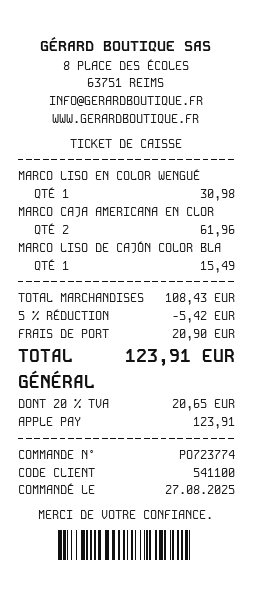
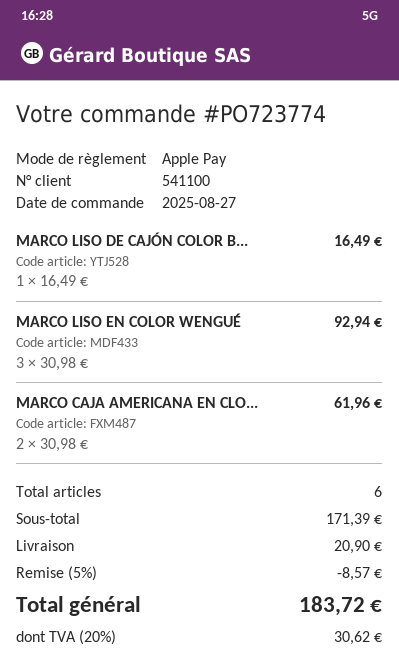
MARCO LISO EN COLOR WENGUÉ: 1 for 30.98 -> 3 for 92.94
MARCO LISO DE CAJÓN COLOR BLA: 1 for 15.49 -> 1 for 16.49
subtotal: 108.43 -> 171.39
discount: 5% = 5.42 -> 5% = 8.57
tax: 20% = 20.65 -> 20% = 30.62
total: 123.91 -> 183.72

